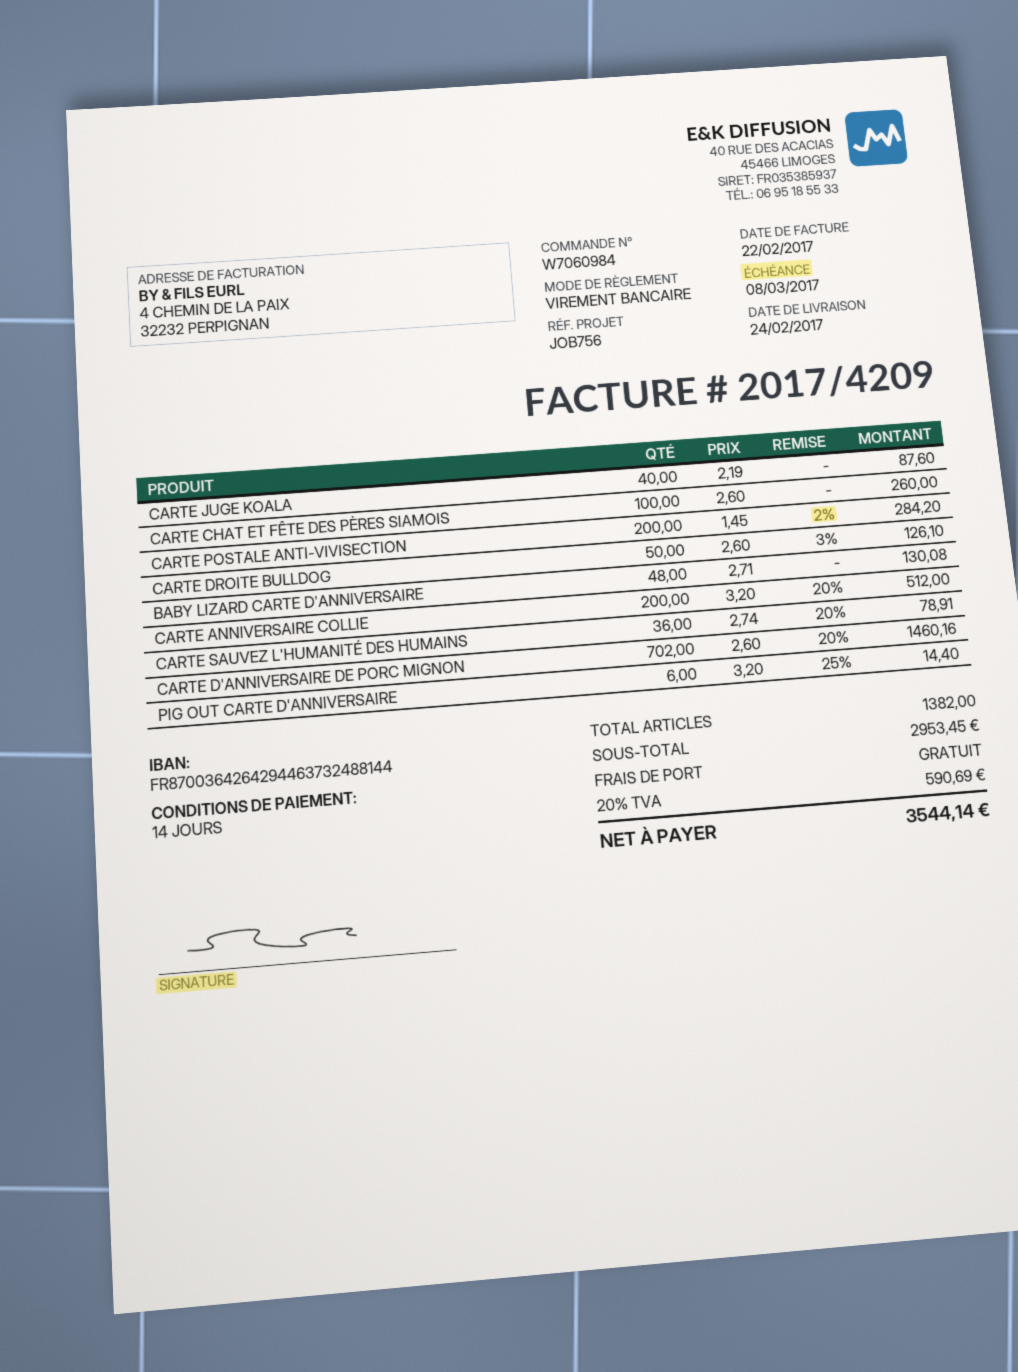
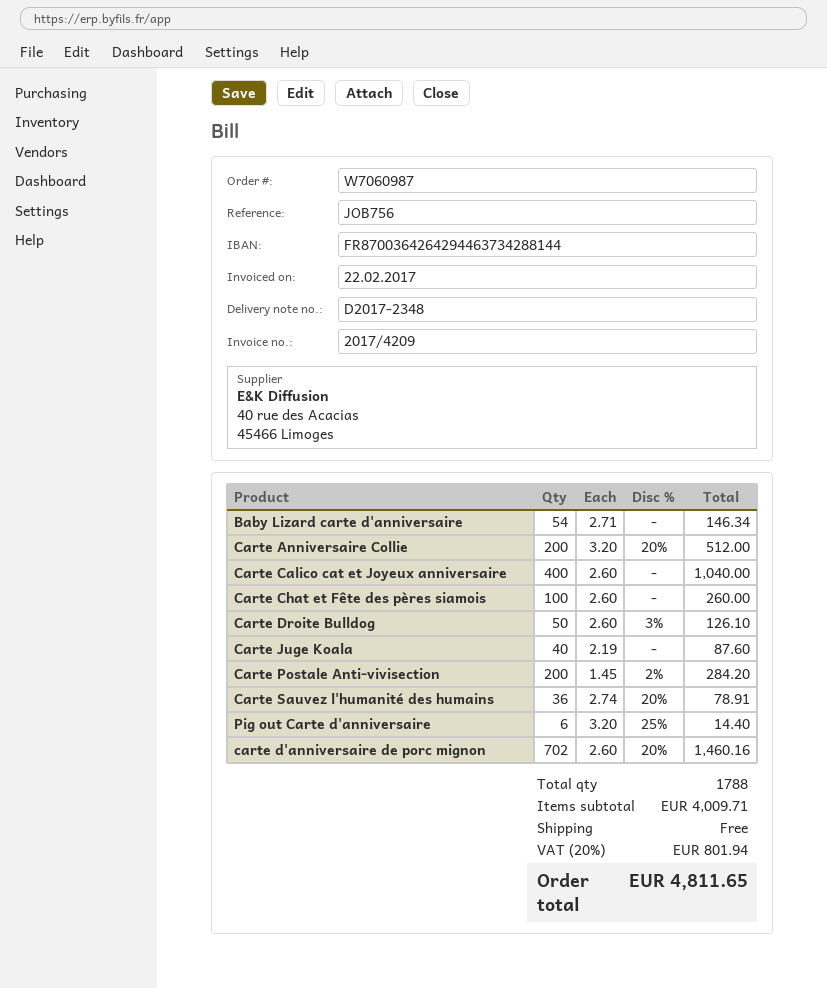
order number: W7060984 -> W7060987
bank account: FR8700364264294463732488144 -> FR8700364264294463734288144
BABY LIZARD CARTE D'ANNIVERSAIRE: 48 x 2.71 = 130.08 -> 54 x 2.71 = 146.34
Carte Calico cat et Joyeux anniversaire: none -> 400 x 2.60 = 1040.00
total quantity: 1382 -> 1788
subtotal: 2953.45 -> 4009.71
tax: 20% = 590.69 -> 20% = 801.94
total: 3544.14 -> 4811.65

